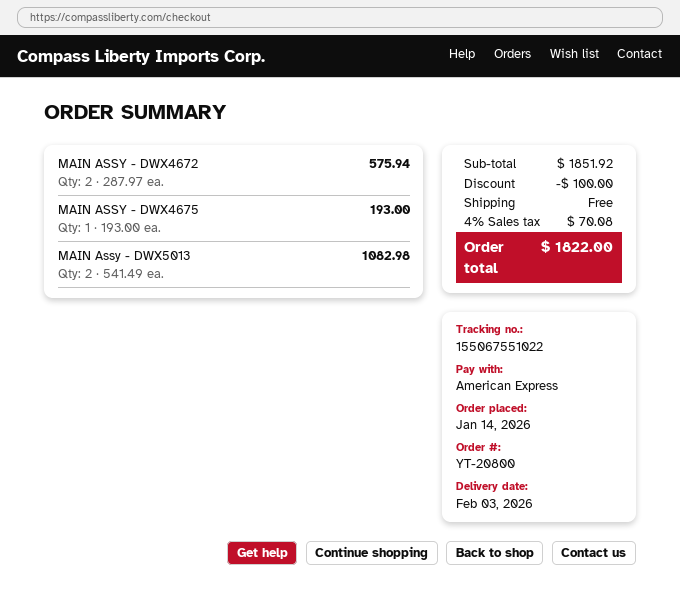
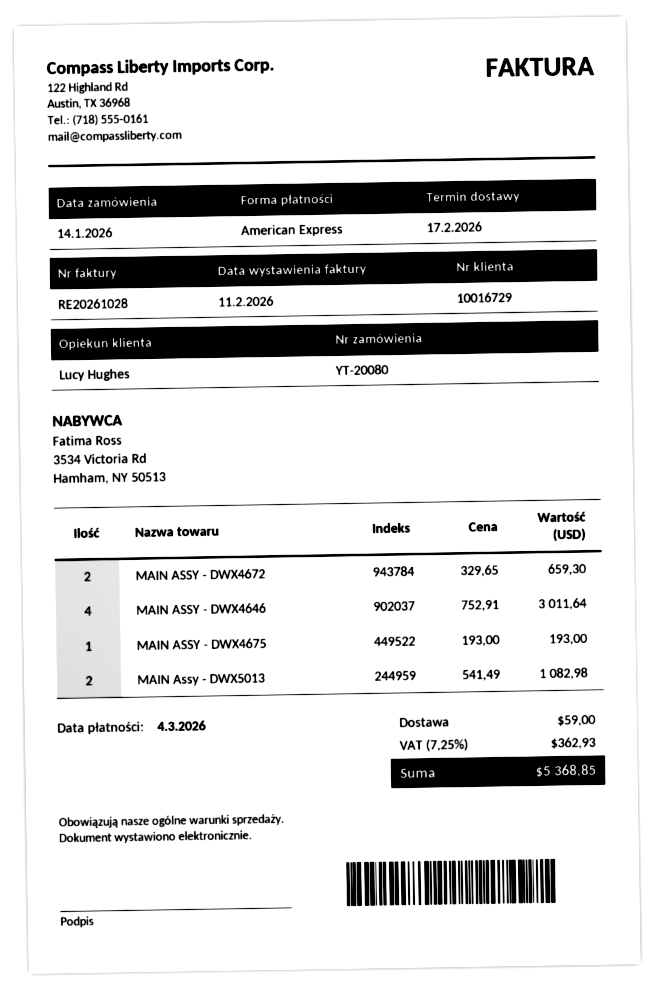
order number: YT-20800 -> YT-20080
delivery date: 2026-02-03 -> 2026-02-17
MAIN ASSY - DWX4672: 2 x 287.97 = 575.94 -> 2 x 329.65 = 659.30
MAIN ASSY - DWX4646: none -> 4 x 752.91 = 3011.64
discount: 100.00 -> none
shipping: 0.00 -> 59.00
tax: 4% = 70.08 -> 7.25% = 362.93
total: 1822.00 -> 5368.85

